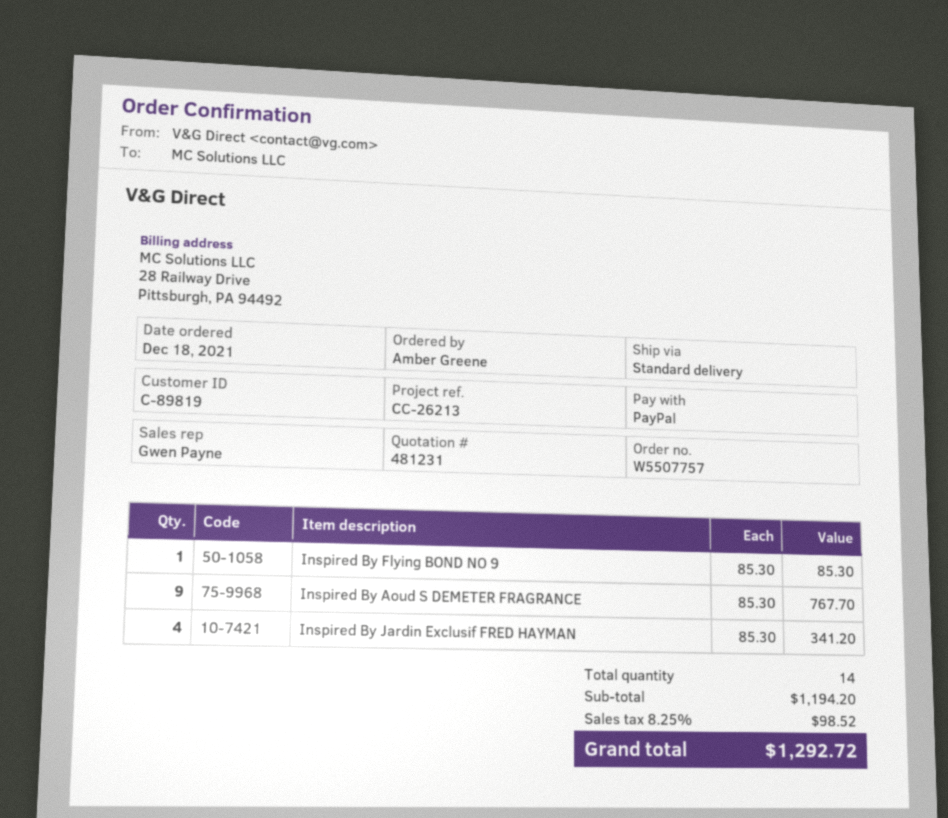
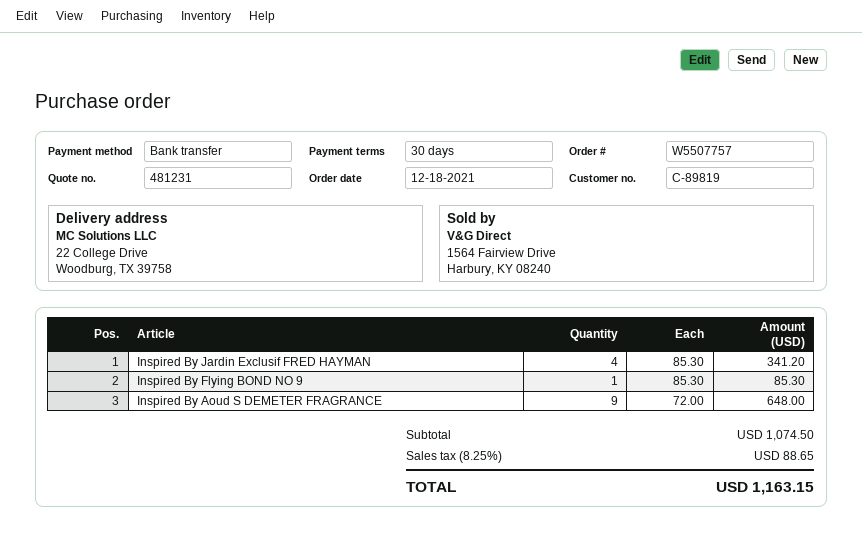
payment method: PayPal -> bank transfer
Inspired By Aoud S DEMETER FRAGRANCE: 9 x 85.30 = 767.70 -> 9 x 72.00 = 648.00
subtotal: 1194.20 -> 1074.50
tax: 8.25% = 98.52 -> 8.25% = 88.65
total: 1292.72 -> 1163.15

